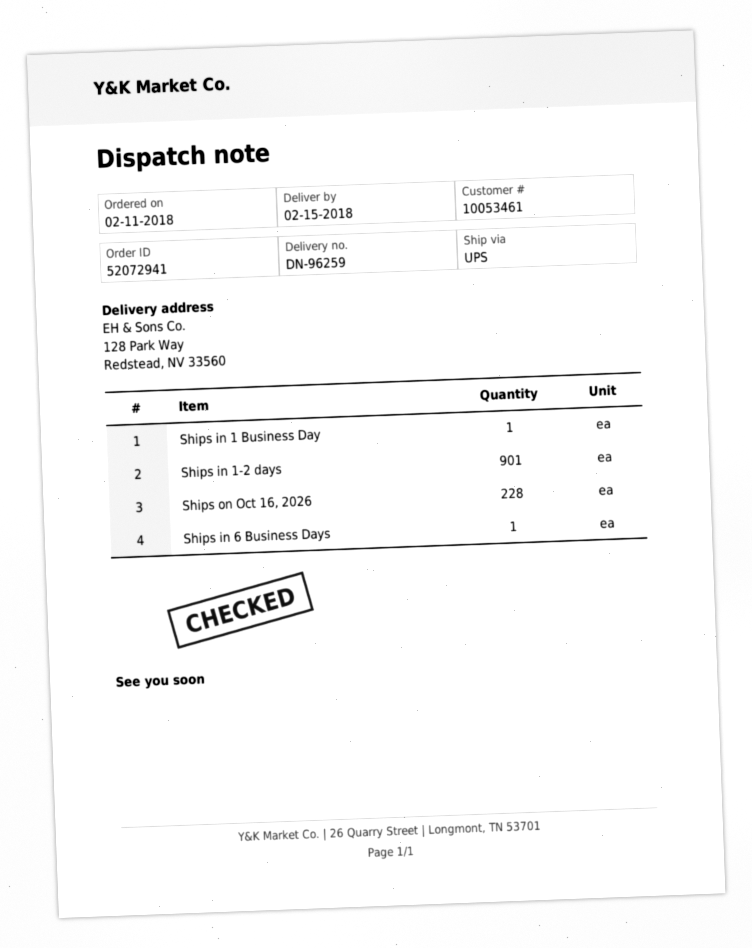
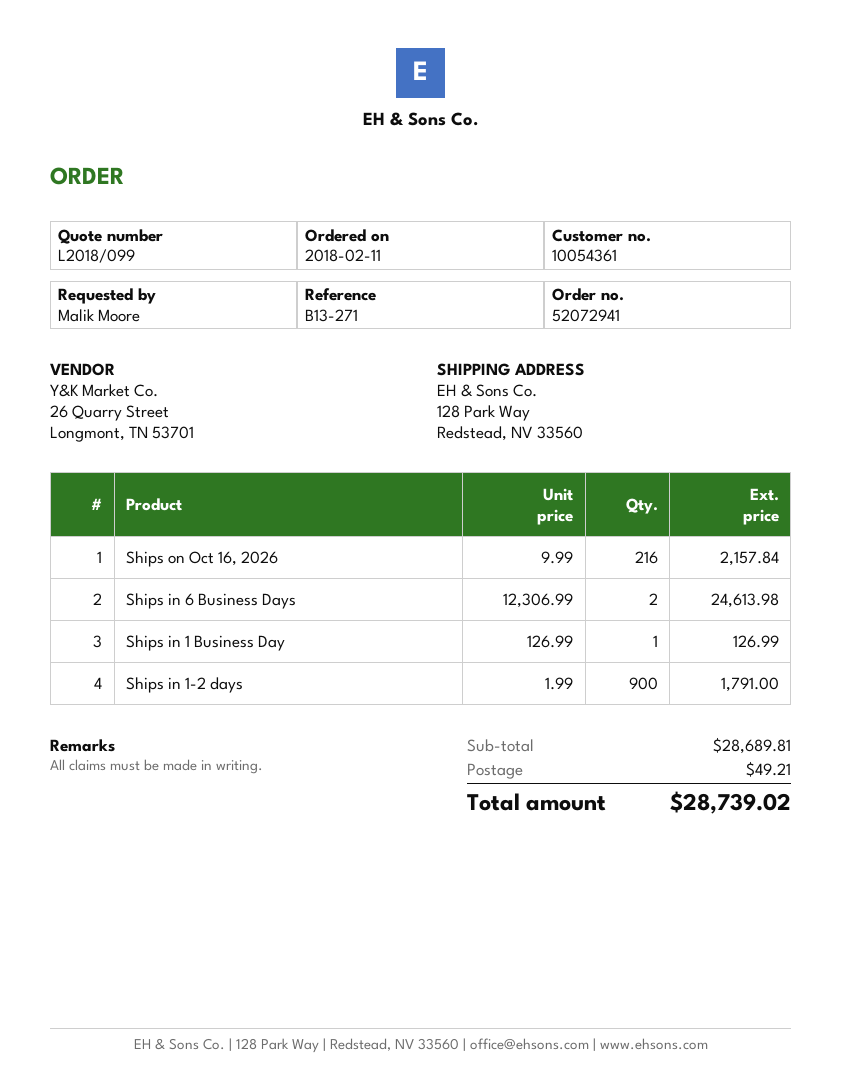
customer number: 10053461 -> 10054361
Ships in 1-2 days: 901 -> 900
Ships on Oct 16, 2026: 228 -> 216
Ships in 6 Business Days: 1 -> 2

